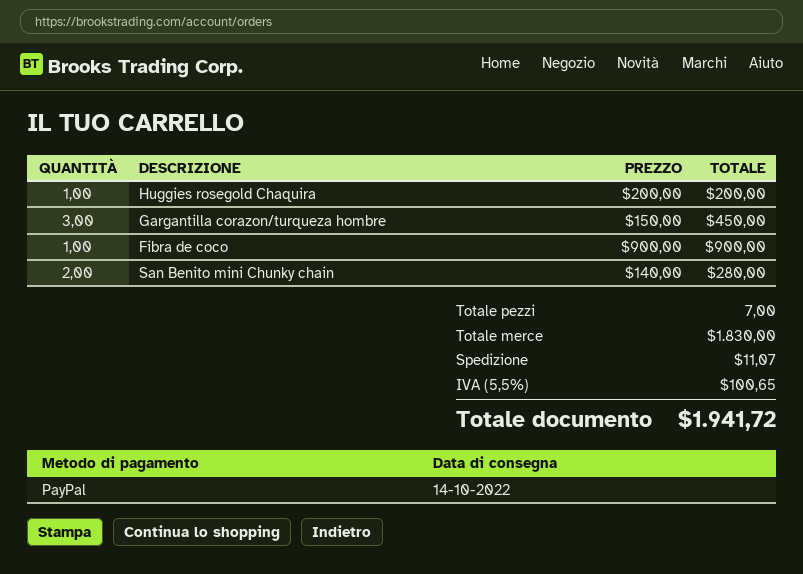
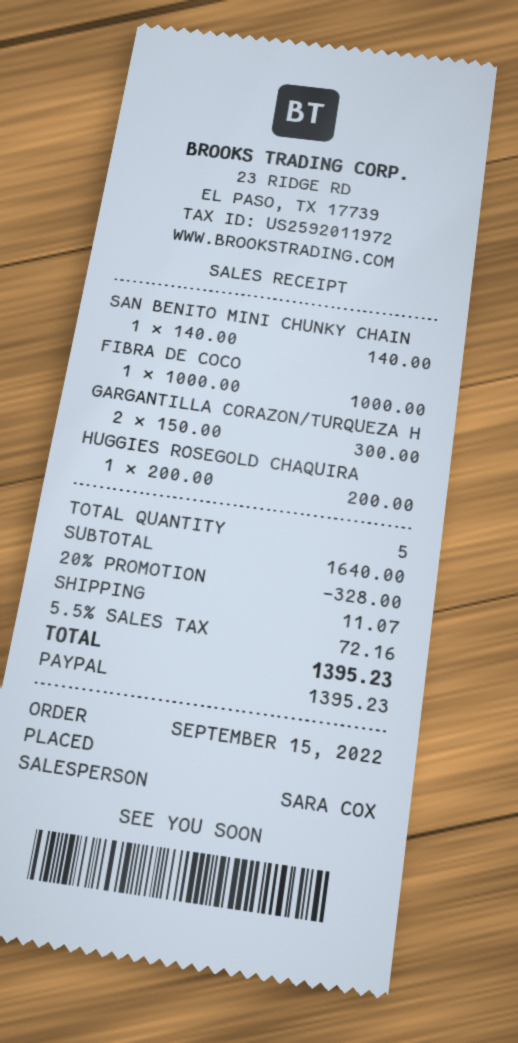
Gargantilla corazon/turqueza hombre: 3 x 150.00 = 450.00 -> 2 x 150.00 = 300.00
Fibra de coco: 1 x 900.00 = 900.00 -> 1 x 1000.00 = 1000.00
San Benito mini Chunky chain: 2 x 140.00 = 280.00 -> 1 x 140.00 = 140.00
total quantity: 7 -> 5
subtotal: 1830.00 -> 1640.00
discount: none -> 20% = 328.00
tax: 5.5% = 100.65 -> 5.5% = 72.16
total: 1941.72 -> 1395.23

